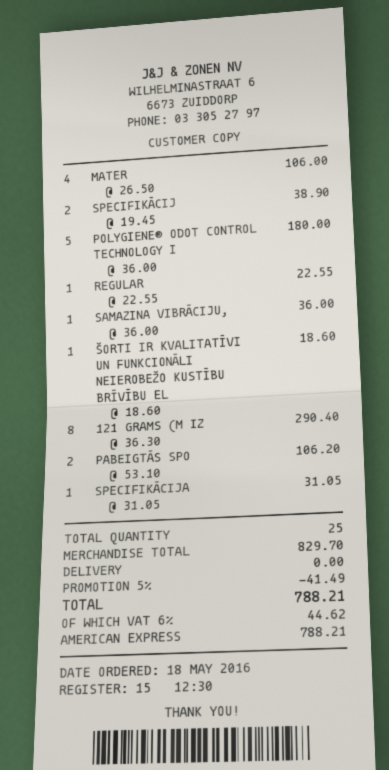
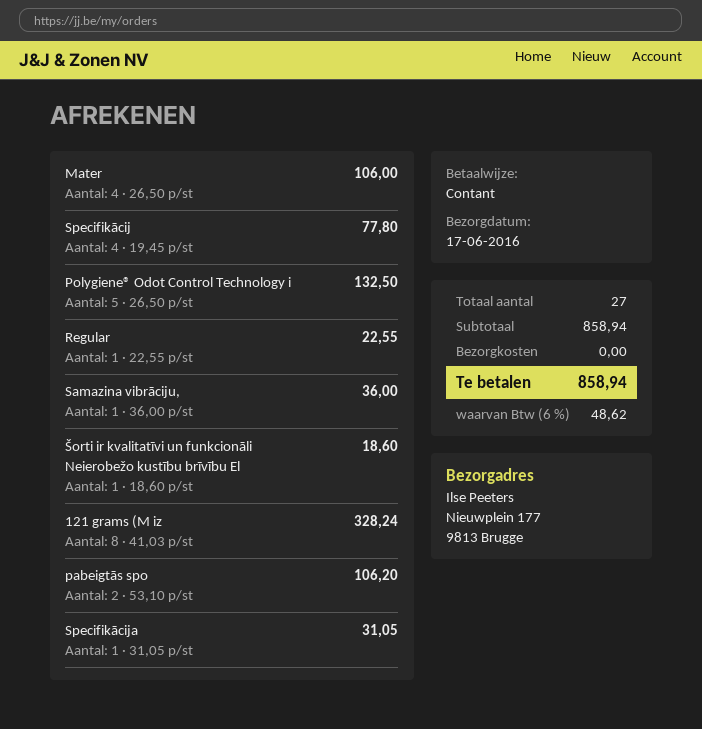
payment method: American Express -> cash
SPECIFIKĀCIJ: 2 x 19.45 = 38.90 -> 4 x 19.45 = 77.80
POLYGIENE® ODOT CONTROL TECHNOLOGY I: 5 x 36.00 = 180.00 -> 5 x 26.50 = 132.50
121 GRAMS (M IZ: 8 x 36.30 = 290.40 -> 8 x 41.03 = 328.24
total quantity: 25 -> 27
subtotal: 829.70 -> 858.94
discount: 5% = 41.49 -> none
tax: 6% = 44.62 -> 6% = 48.62
total: 788.21 -> 858.94

